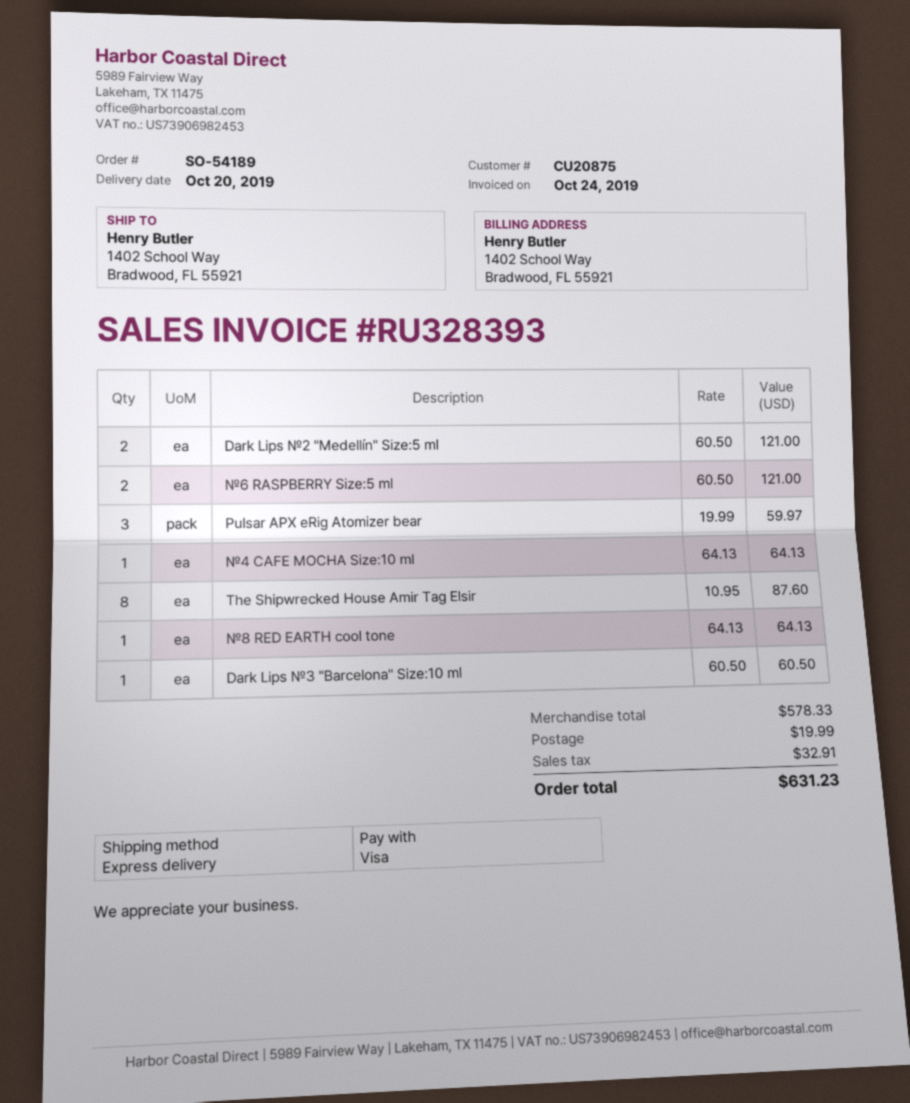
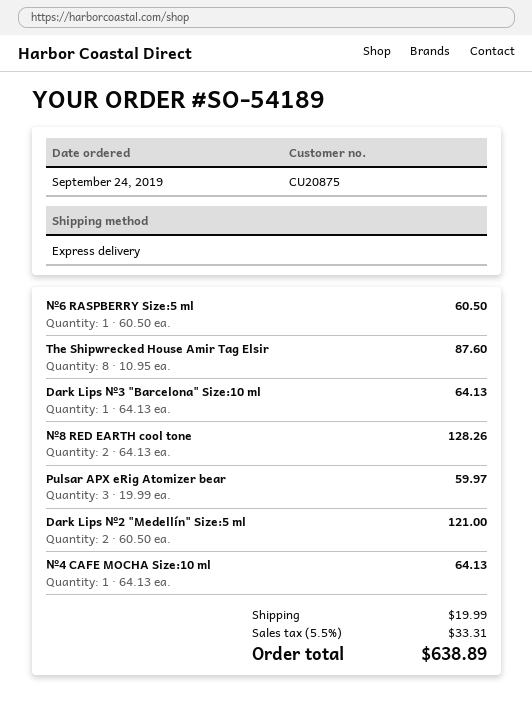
№6 RASPBERRY Size:5 ml: 2 x 60.50 = 121.00 -> 1 x 60.50 = 60.50
№8 RED EARTH cool tone: 1 x 64.13 = 64.13 -> 2 x 64.13 = 128.26
Dark Lips №3 "Barcelona" Size:10 ml: 1 x 60.50 = 60.50 -> 1 x 64.13 = 64.13
tax: 32.91 -> 33.31
total: 631.23 -> 638.89

